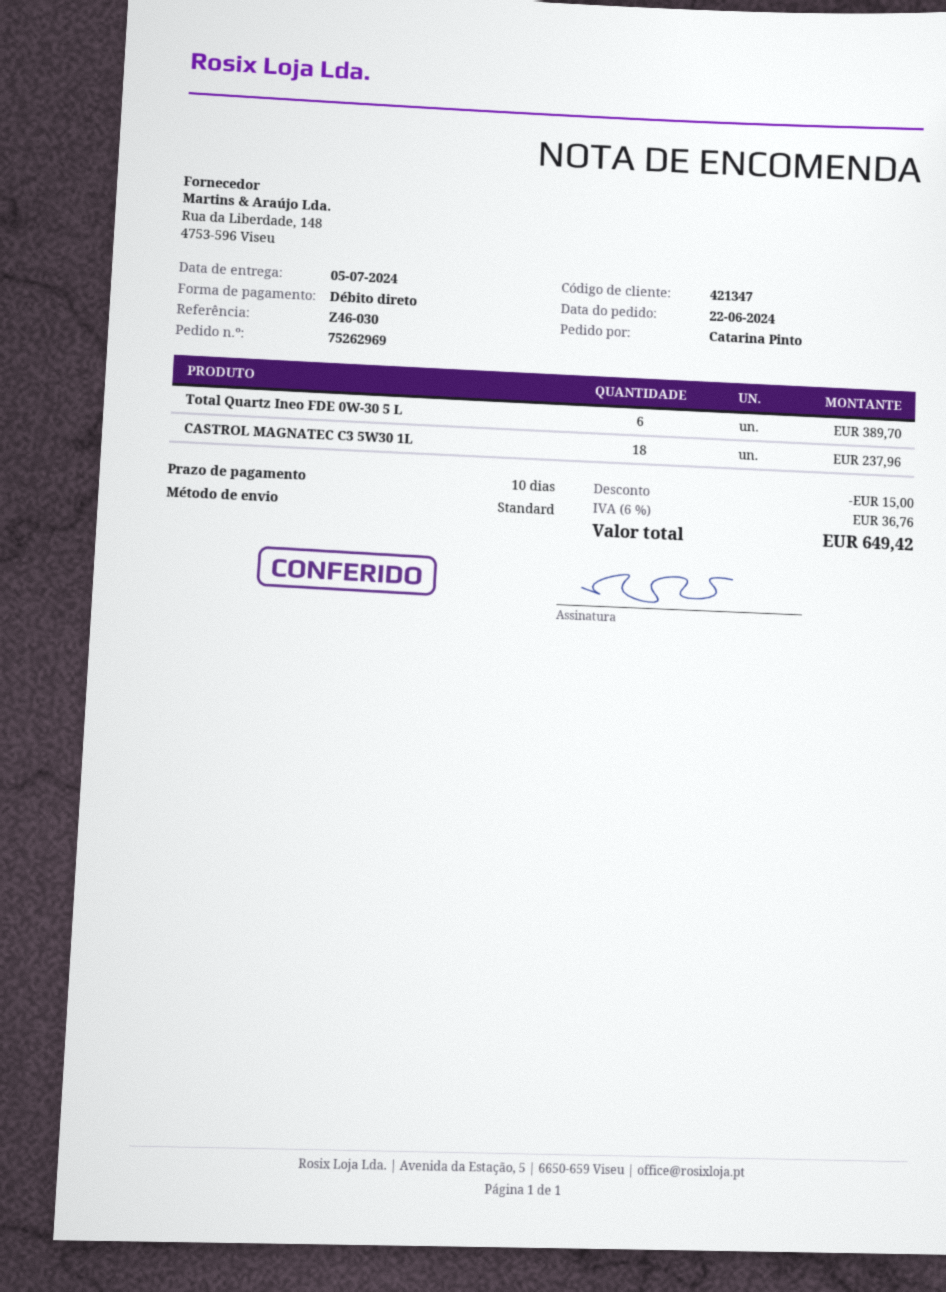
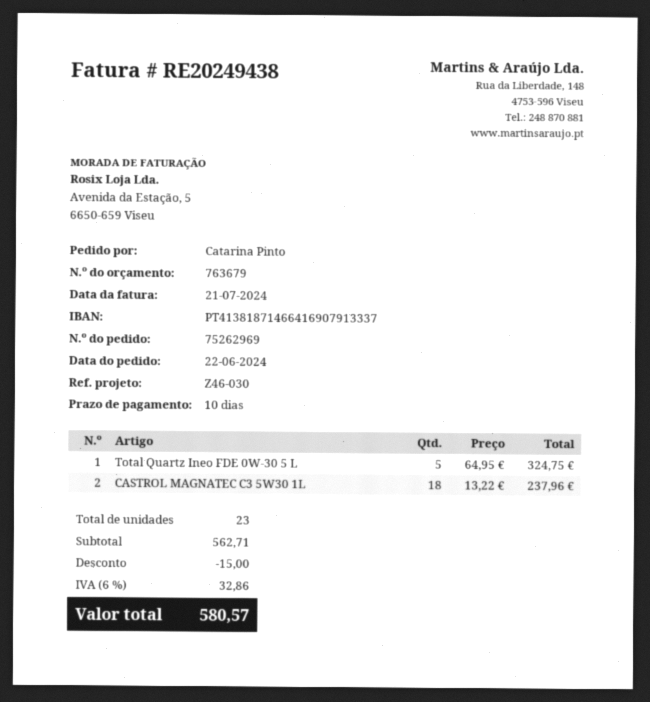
Total Quartz Ineo FDE 0W-30 5 L: 6 for 389.70 -> 5 for 324.75
tax: 6% = 36.76 -> 6% = 32.86
total: 649.42 -> 580.57

